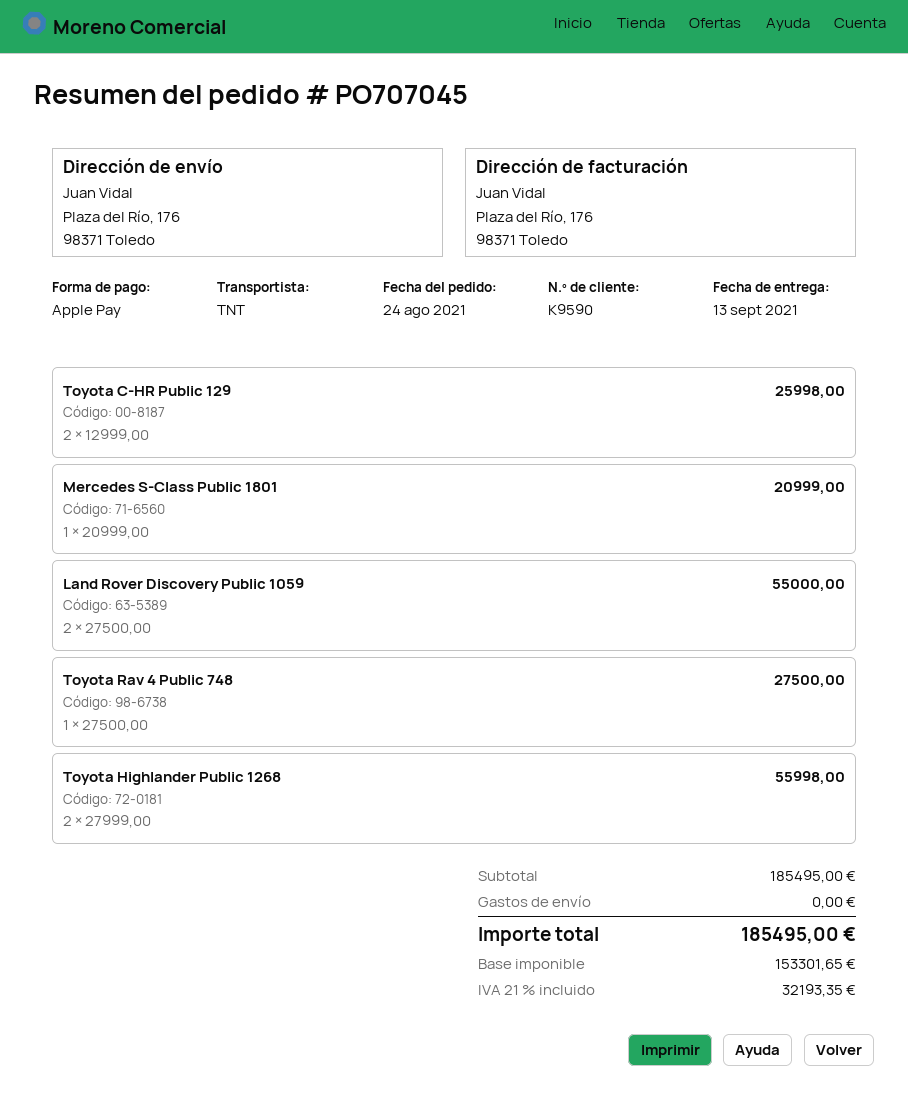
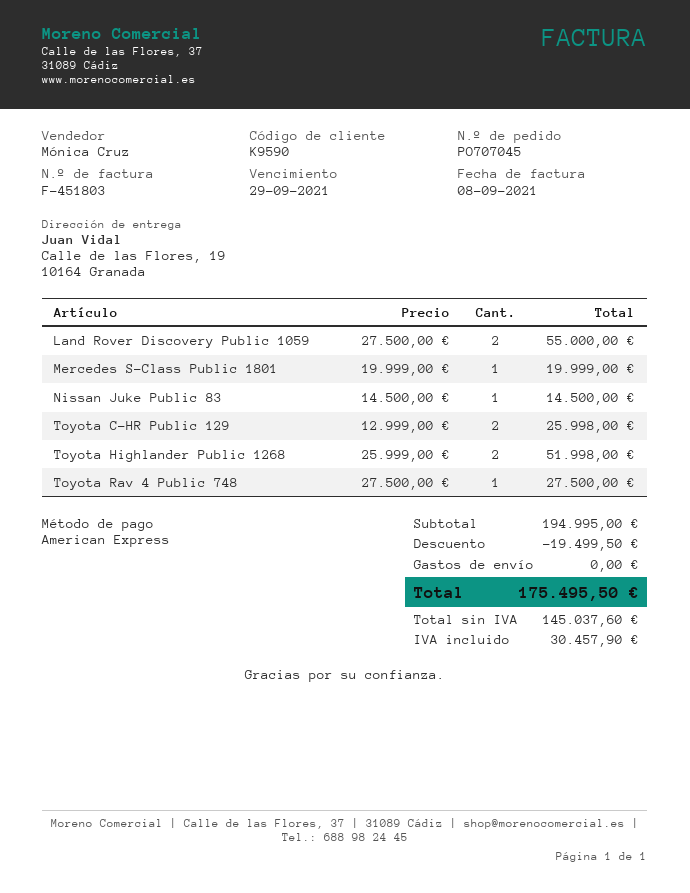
payment method: Apple Pay -> American Express
ship to: Plaza del Río, 176, 98371 Toledo -> Calle de las Flores, 19, 10164 Granada
Mercedes S-Class Public 1801: 1 x 20999.00 = 20999.00 -> 1 x 19999.00 = 19999.00
Toyota Highlander Public 1268: 2 x 27999.00 = 55998.00 -> 2 x 25999.00 = 51998.00
Nissan Juke Public 83: none -> 1 x 14500.00 = 14500.00
subtotal: 185495.00 -> 194995.00
discount: none -> 19499.50
net: 153301.65 -> 145037.60
tax: 32193.35 -> 30457.90
total: 185495.00 -> 175495.50

